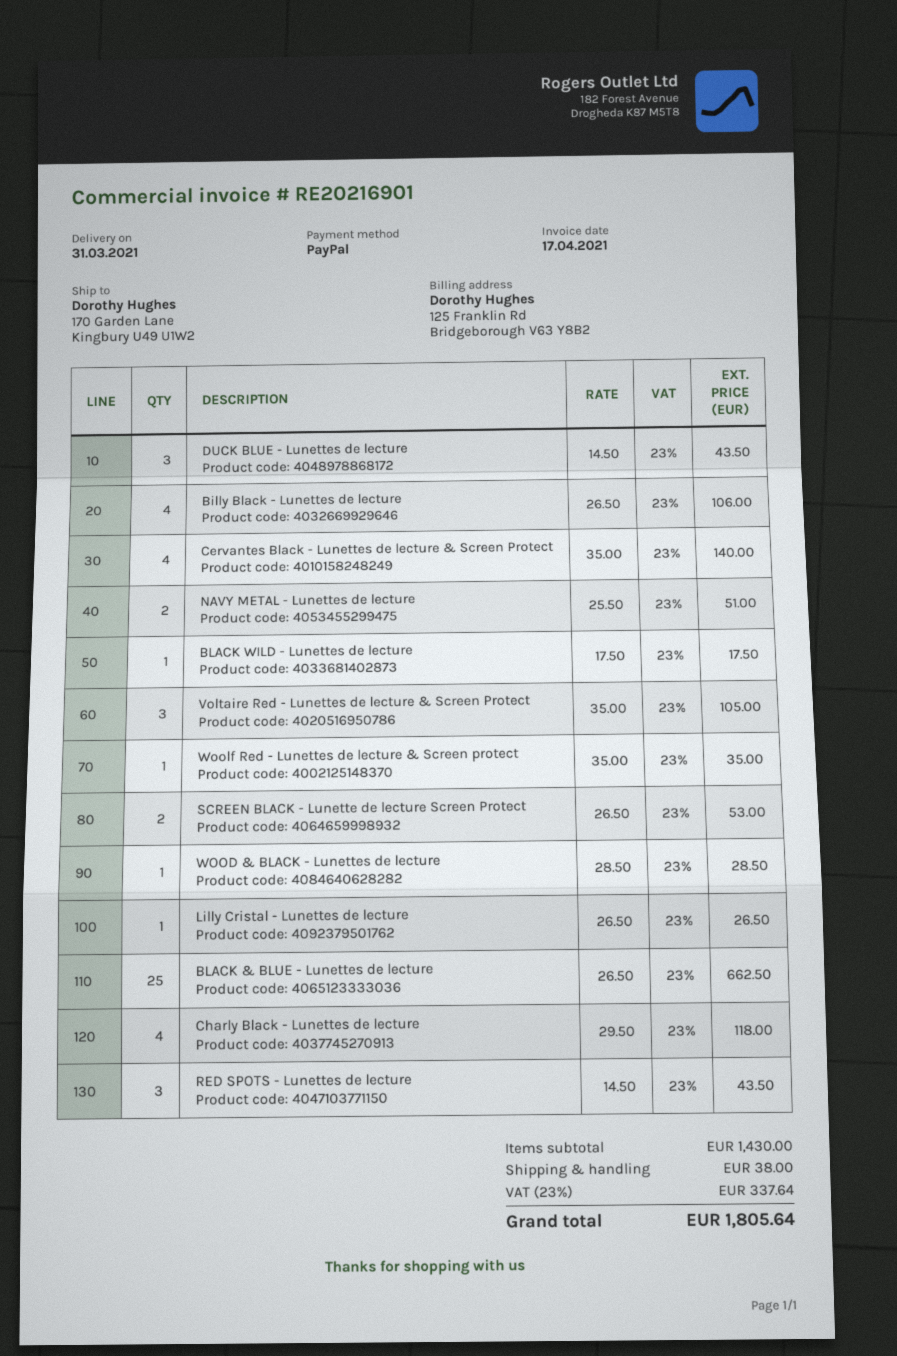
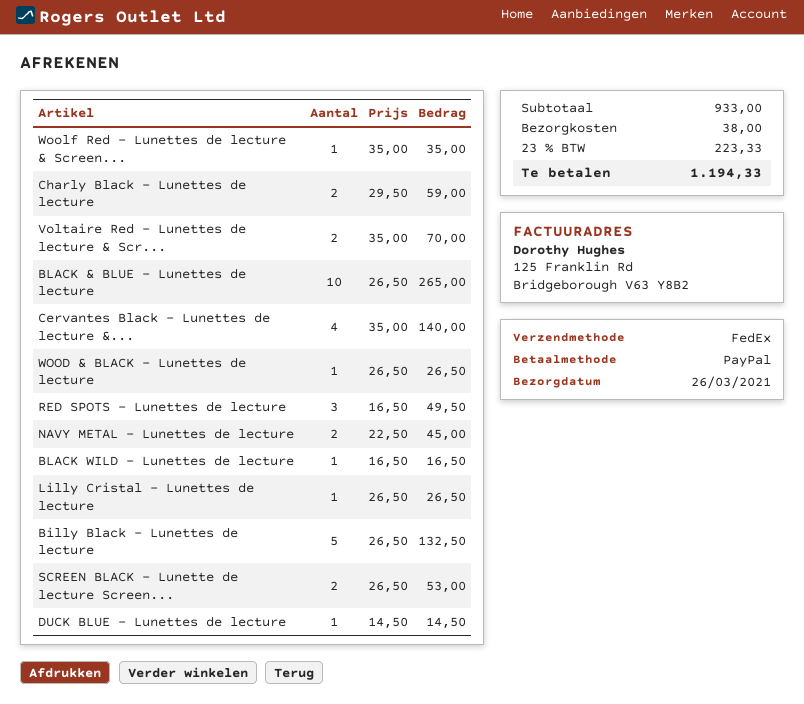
delivery date: 2021-03-31 -> 2021-03-26
DUCK BLUE - Lunettes de lecture: 3 x 14.50 = 43.50 -> 1 x 14.50 = 14.50
Billy Black - Lunettes de lecture: 4 x 26.50 = 106.00 -> 5 x 26.50 = 132.50
NAVY METAL - Lunettes de lecture: 2 x 25.50 = 51.00 -> 2 x 22.50 = 45.00
BLACK WILD - Lunettes de lecture: 1 x 17.50 = 17.50 -> 1 x 16.50 = 16.50
Voltaire Red - Lunettes de lecture & Screen Protect: 3 x 35.00 = 105.00 -> 2 x 35.00 = 70.00
WOOD & BLACK - Lunettes de lecture: 1 x 28.50 = 28.50 -> 1 x 26.50 = 26.50
BLACK & BLUE - Lunettes de lecture: 25 x 26.50 = 662.50 -> 10 x 26.50 = 265.00
Charly Black - Lunettes de lecture: 4 x 29.50 = 118.00 -> 2 x 29.50 = 59.00
RED SPOTS - Lunettes de lecture: 3 x 14.50 = 43.50 -> 3 x 16.50 = 49.50
subtotal: 1430.00 -> 933.00
tax: 23% = 337.64 -> 23% = 223.33
total: 1805.64 -> 1194.33

